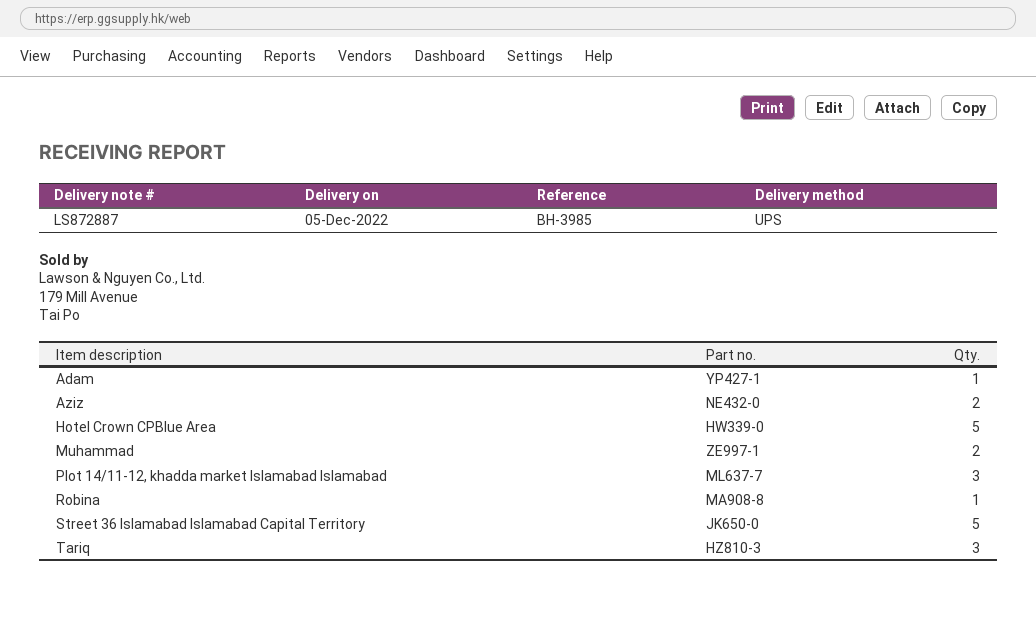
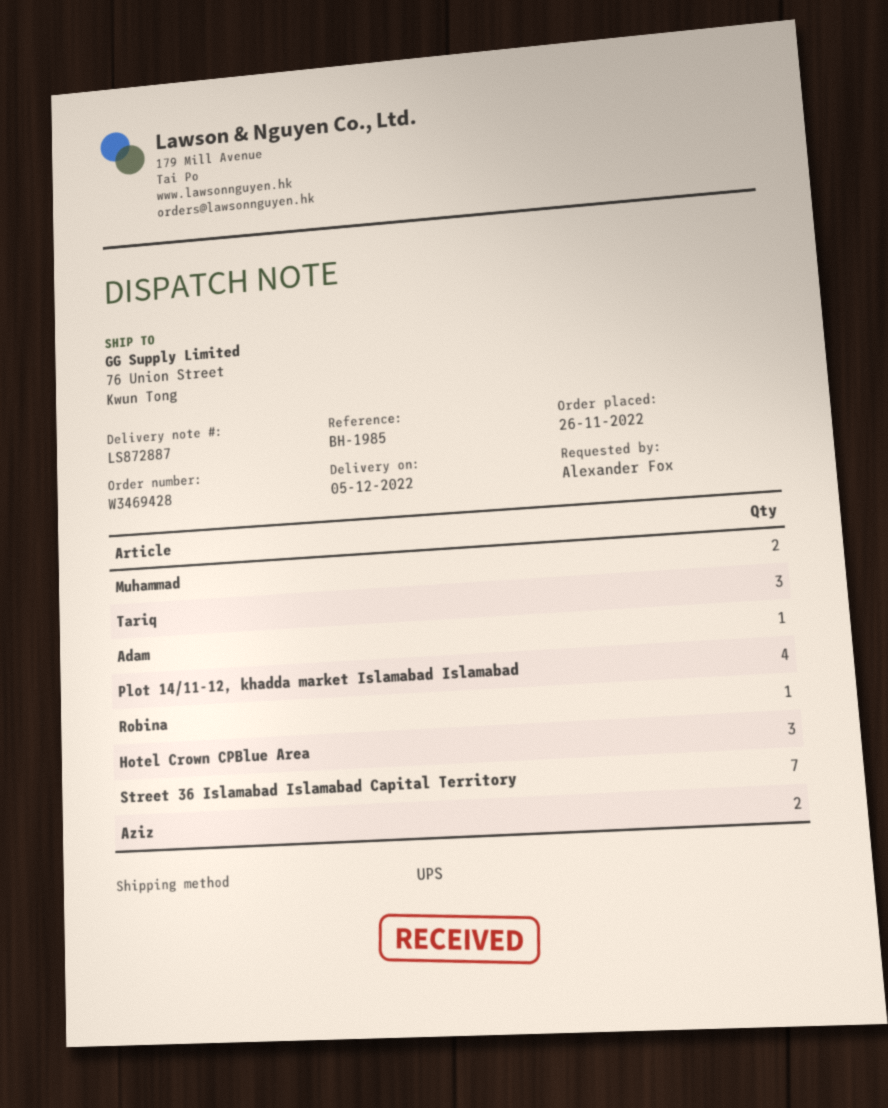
reference: BH-3985 -> BH-1985
Hotel Crown CPBlue Area: 5 -> 3
Plot 14/11-12, khadda market Islamabad Islamabad: 3 -> 4
Street 36 Islamabad Islamabad Capital Territory: 5 -> 7

